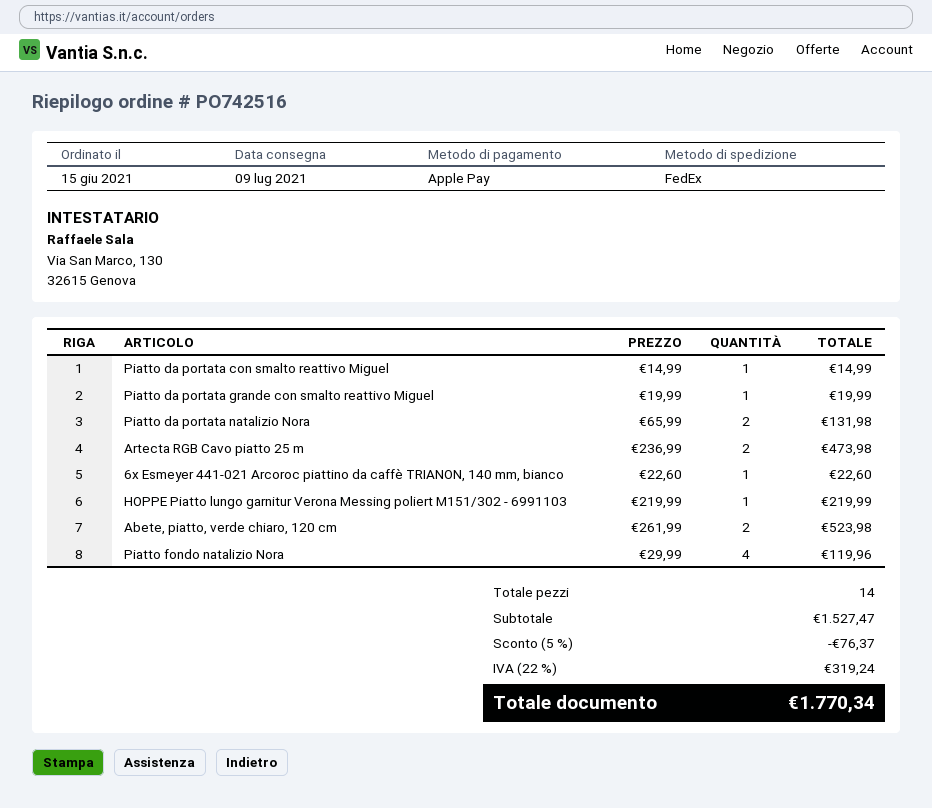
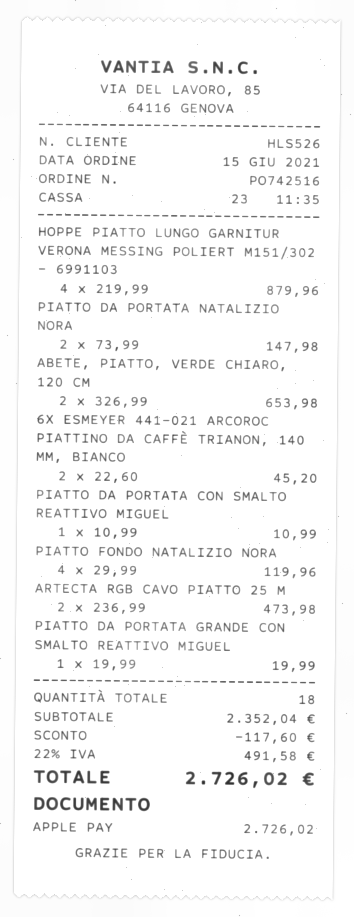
Piatto da portata con smalto reattivo Miguel: 1 x 14.99 = 14.99 -> 1 x 10.99 = 10.99
Piatto da portata natalizio Nora: 2 x 65.99 = 131.98 -> 2 x 73.99 = 147.98
6x Esmeyer 441-021 Arcoroc piattino da caffè TRIANON, 140 mm, bianco: 1 x 22.60 = 22.60 -> 2 x 22.60 = 45.20
HOPPE Piatto lungo garnitur Verona Messing poliert M151/302 - 6991103: 1 x 219.99 = 219.99 -> 4 x 219.99 = 879.96
Abete, piatto, verde chiaro, 120 cm: 2 x 261.99 = 523.98 -> 2 x 326.99 = 653.98
total quantity: 14 -> 18
subtotal: 1527.47 -> 2352.04
discount: 76.37 -> 117.60
tax: 22% = 319.24 -> 22% = 491.58
total: 1770.34 -> 2726.02

